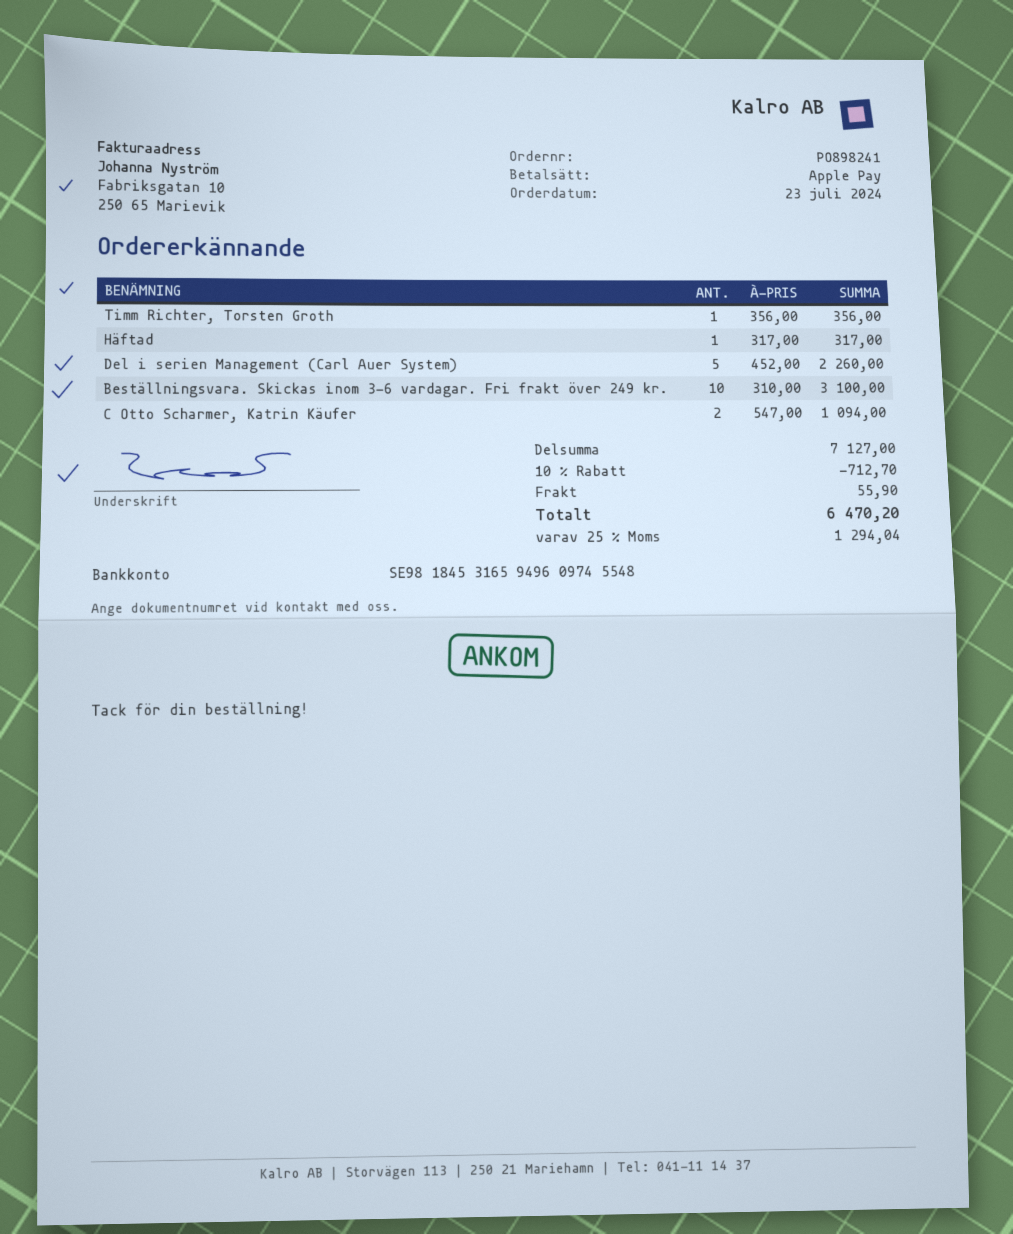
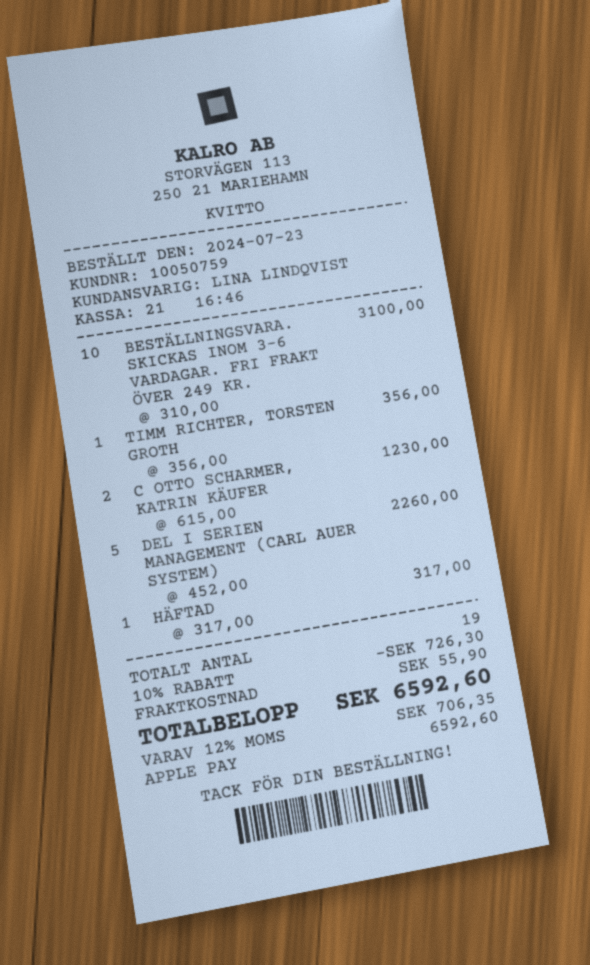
C Otto Scharmer, Katrin Käufer: 2 x 547.00 = 1094.00 -> 2 x 615.00 = 1230.00
discount: 10% = 712.70 -> 10% = 726.30
tax: 25% = 1294.04 -> 12% = 706.35
total: 6470.20 -> 6592.60

